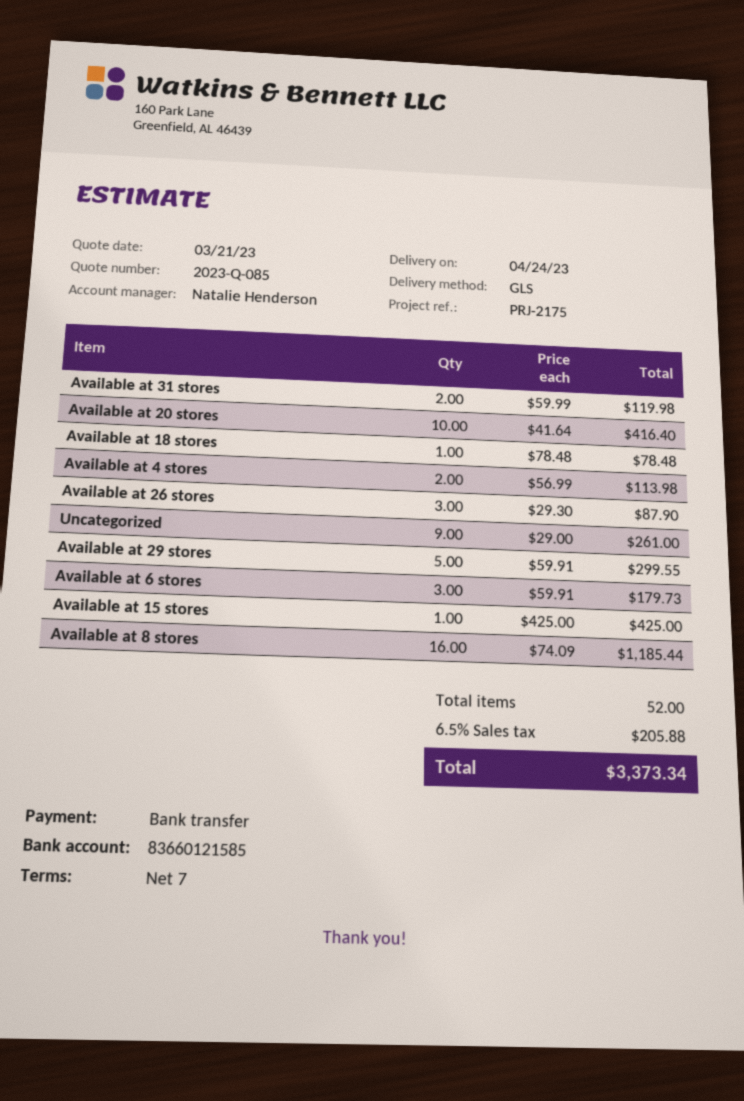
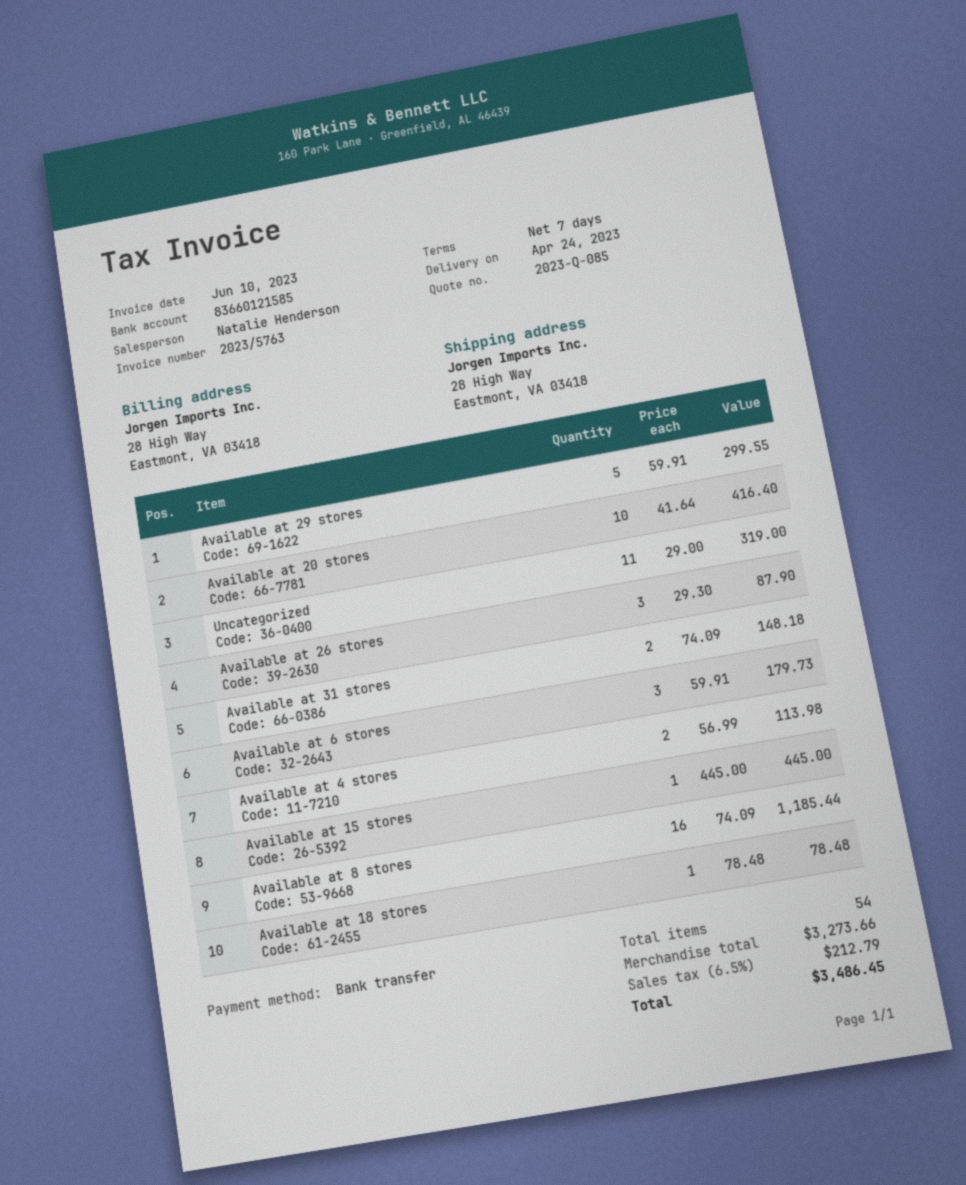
Available at 31 stores: 2 x 59.99 = 119.98 -> 2 x 74.09 = 148.18
Uncategorized: 9 x 29.00 = 261.00 -> 11 x 29.00 = 319.00
Available at 15 stores: 1 x 425.00 = 425.00 -> 1 x 445.00 = 445.00
total quantity: 52 -> 54
tax: 6.5% = 205.88 -> 6.5% = 212.79
total: 3373.34 -> 3486.45

